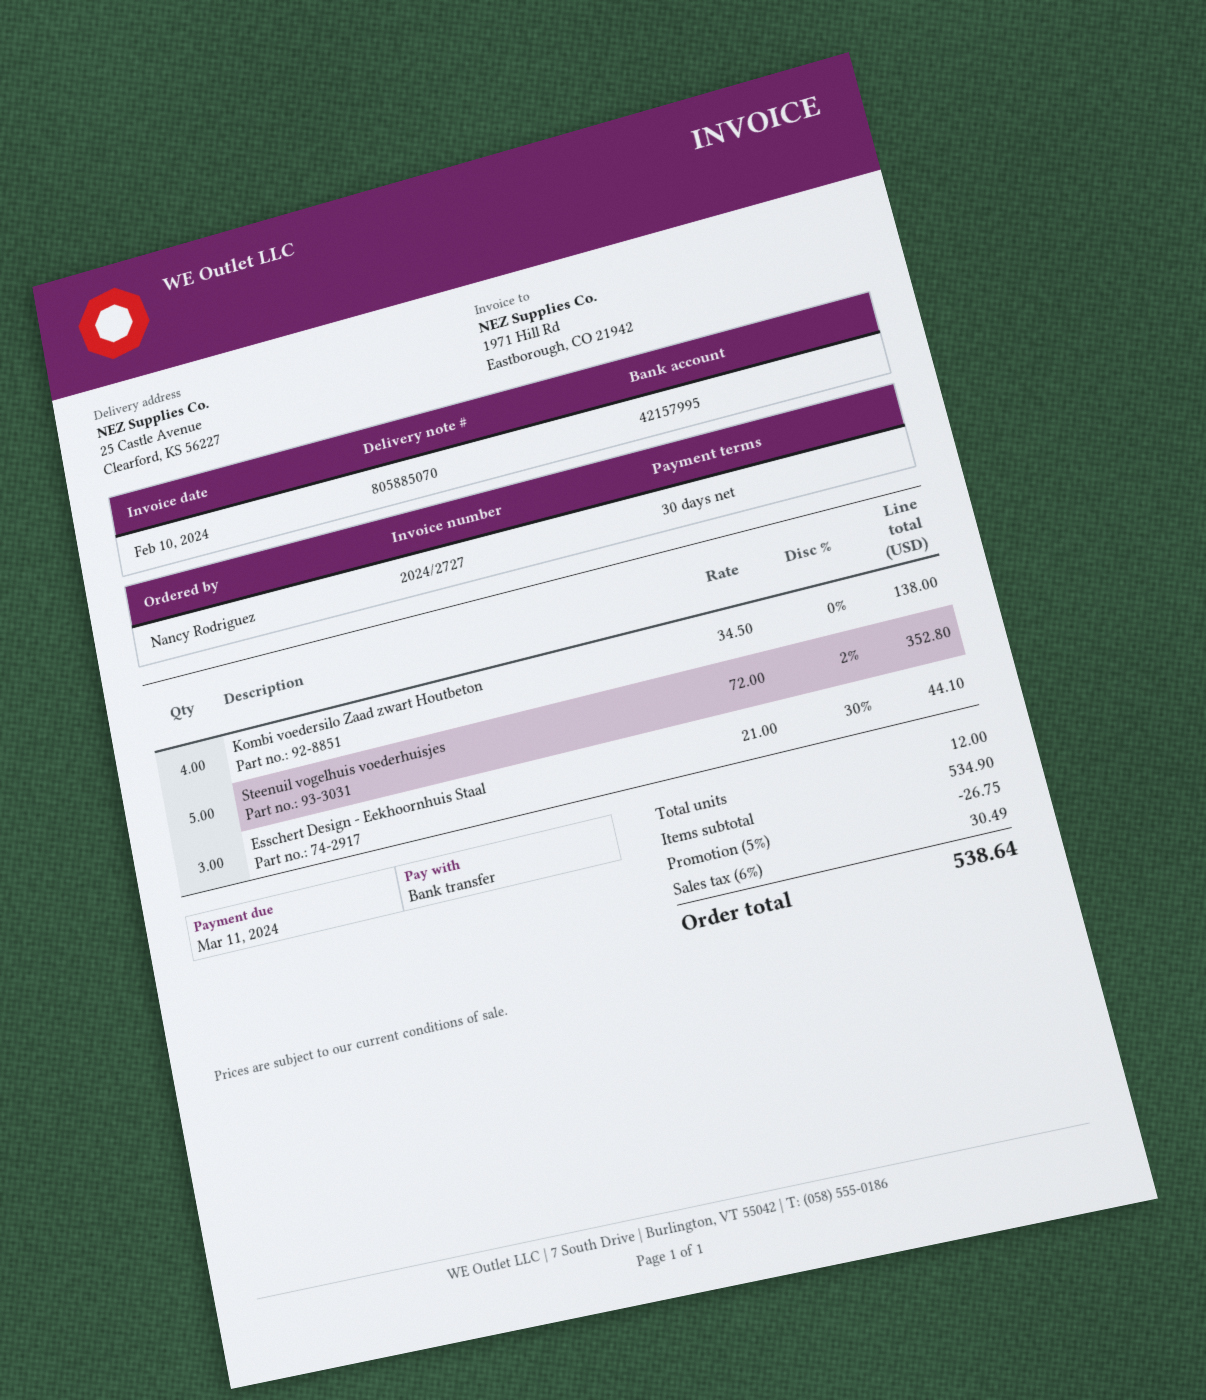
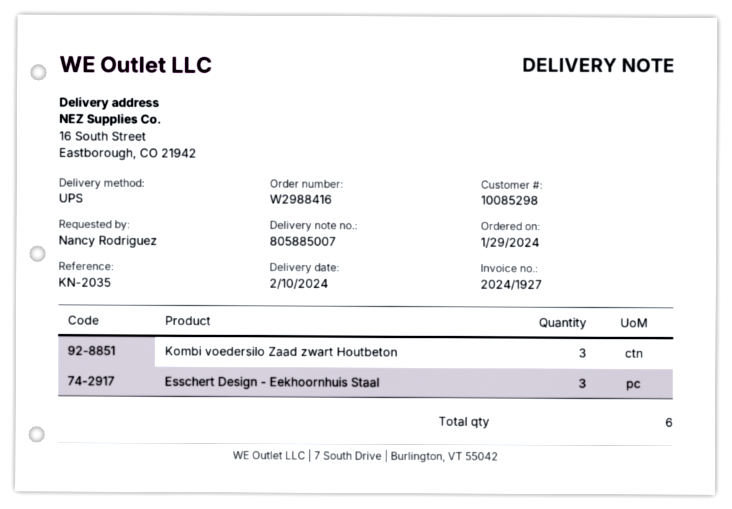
delivery note number: 805885070 -> 805885007
invoice number: 2024/2727 -> 2024/1927
ship to: 25 Castle Avenue, Clearford, KS 56227 -> 16 South Street, Eastborough, CO 21942
Kombi voedersilo Zaad zwart Houtbeton: 4 -> 3
Steenuil vogelhuis voederhuisjes: 5 -> none
total quantity: 12 -> 6

